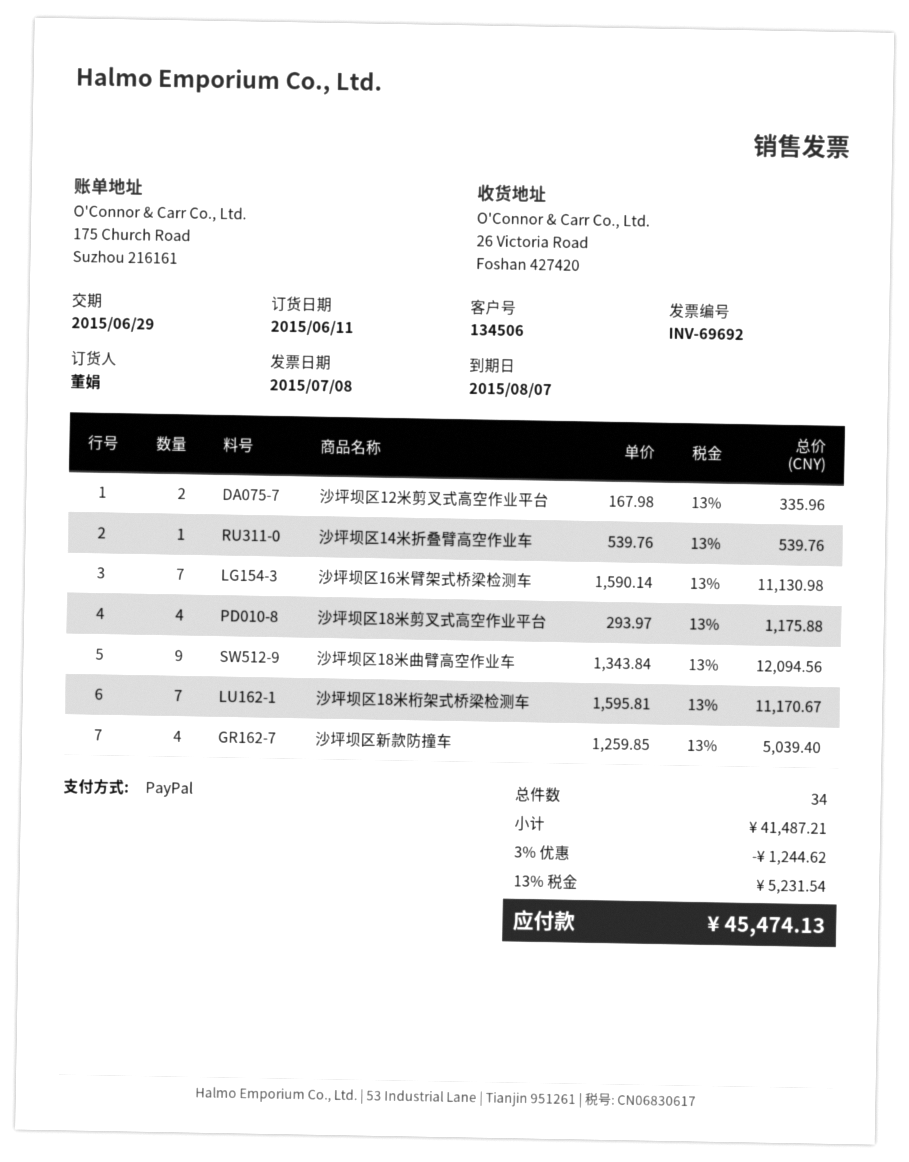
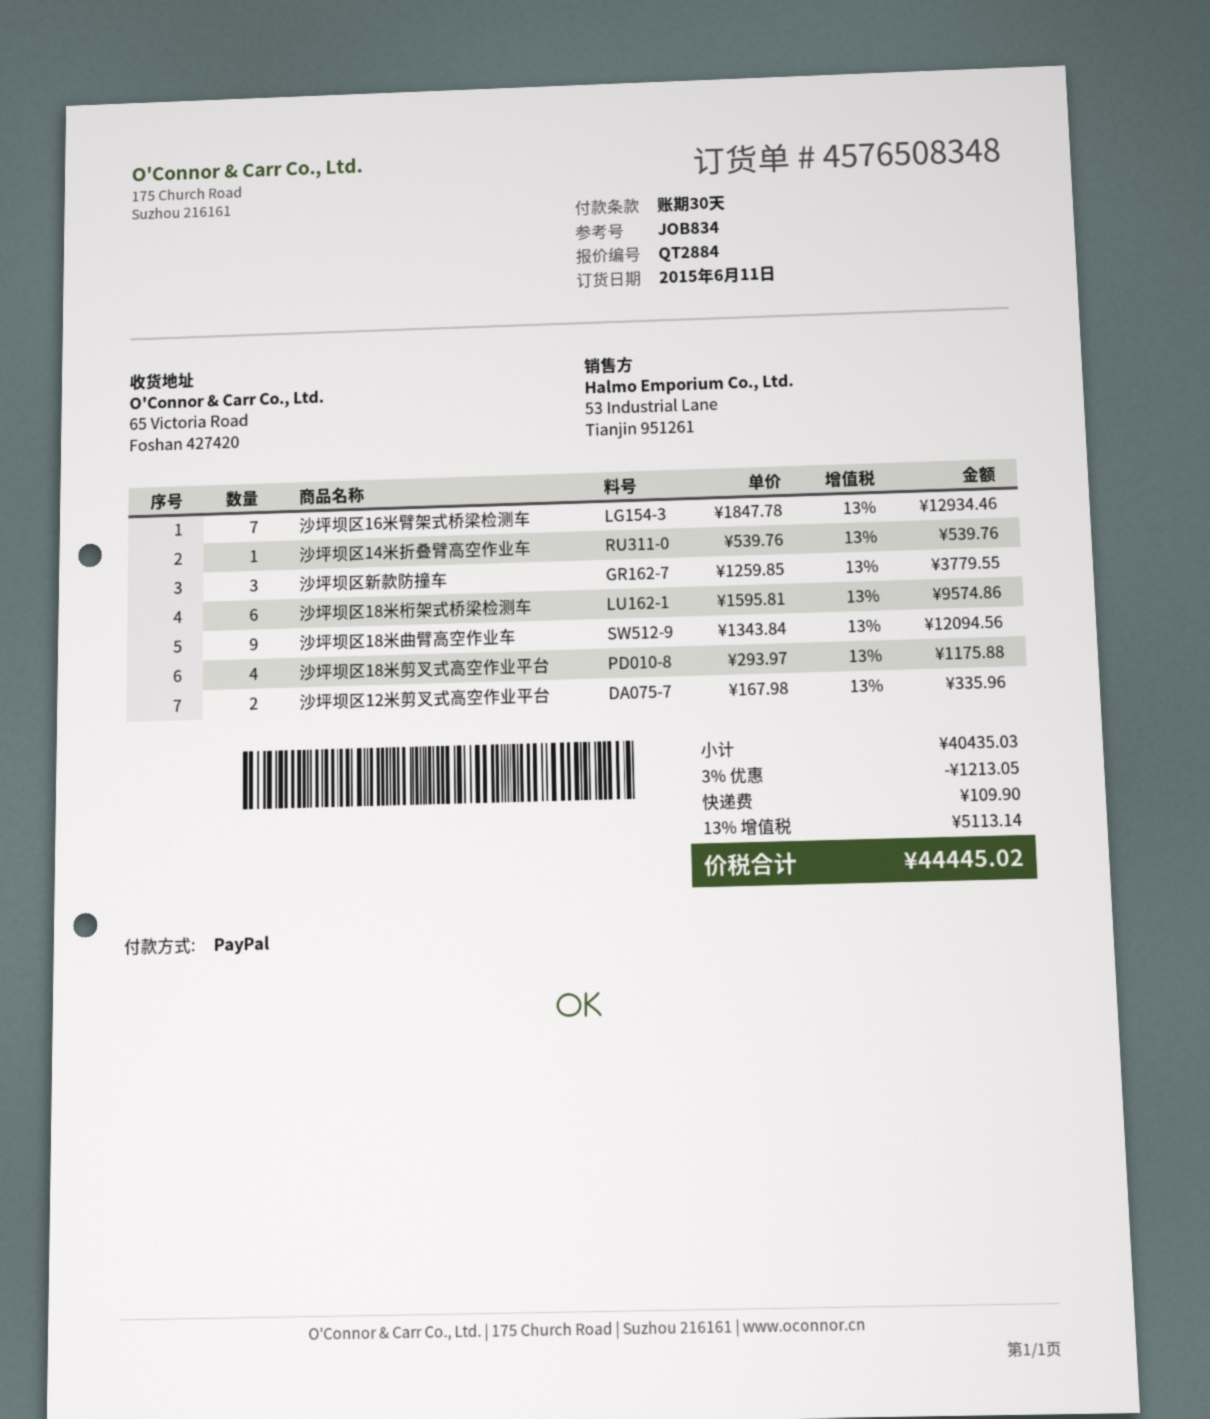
ship to: 26 Victoria Road, Foshan 427420 -> 65 Victoria Road, Foshan 427420
沙坪坝区16米臂架式桥梁检测车: 7 x 1590.14 = 11130.98 -> 7 x 1847.78 = 12934.46
沙坪坝区18米桁架式桥梁检测车: 7 x 1595.81 = 11170.67 -> 6 x 1595.81 = 9574.86
沙坪坝区新款防撞车: 4 x 1259.85 = 5039.40 -> 3 x 1259.85 = 3779.55
subtotal: 41487.21 -> 40435.03
discount: 3% = 1244.62 -> 3% = 1213.05
shipping: none -> 109.90
tax: 13% = 5231.54 -> 13% = 5113.14
total: 45474.13 -> 44445.02

